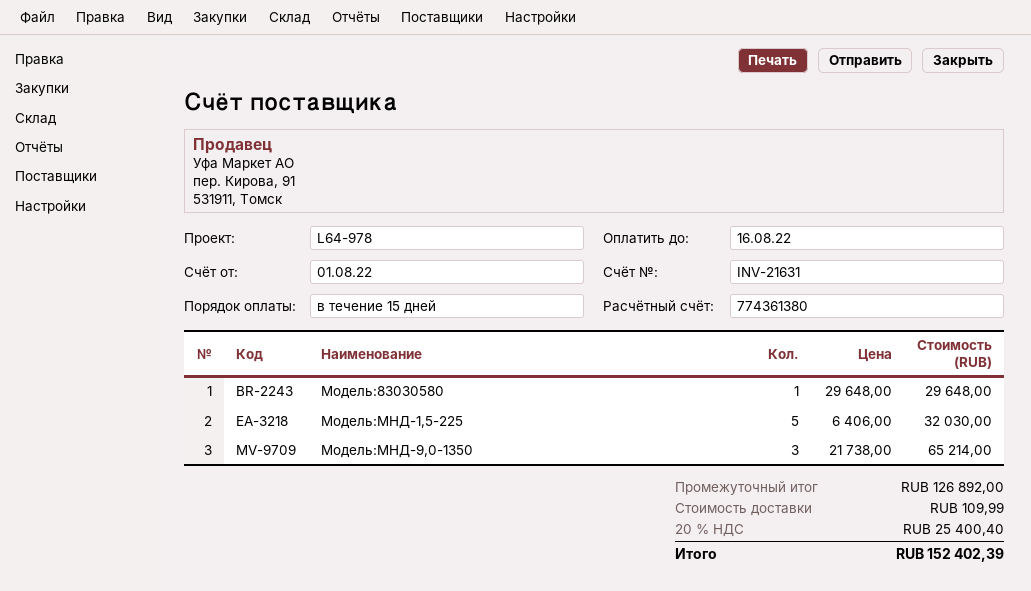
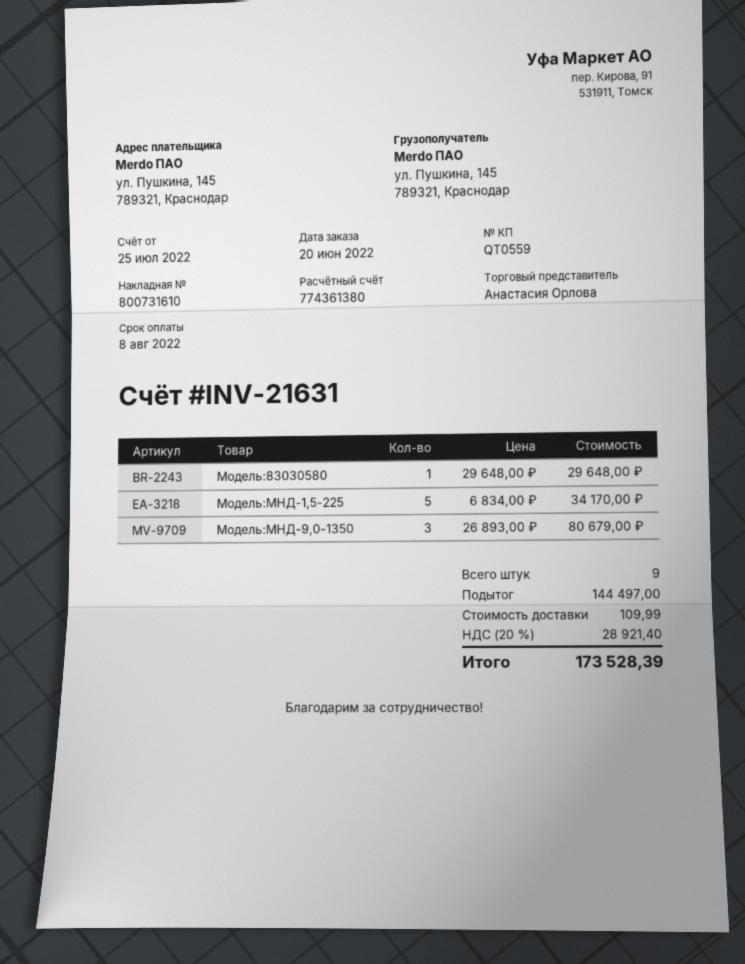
invoice date: 2022-08-01 -> 2022-07-25
due date: 2022-08-16 -> 2022-08-08
Модель:МНД-1,5-225: 5 x 6406.00 = 32030.00 -> 5 x 6834.00 = 34170.00
Модель:МНД-9,0-1350: 3 x 21738.00 = 65214.00 -> 3 x 26893.00 = 80679.00
subtotal: 126892.00 -> 144497.00
tax: 20% = 25400.40 -> 20% = 28921.40
total: 152402.39 -> 173528.39

